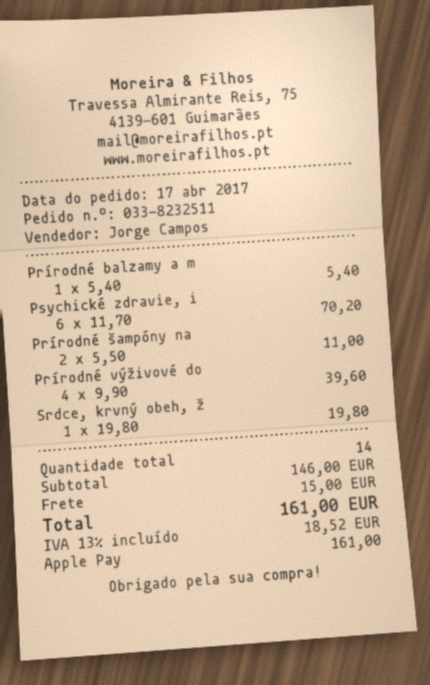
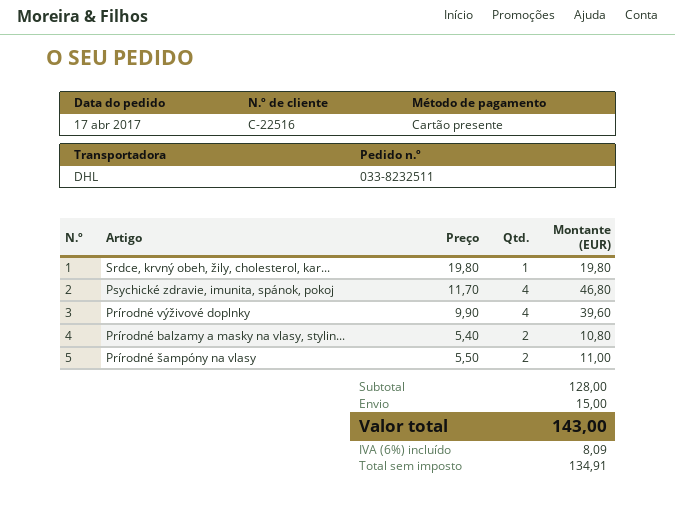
payment method: Apple Pay -> gift card
Prírodné balzamy a m: 1 x 5.40 = 5.40 -> 2 x 5.40 = 10.80
Psychické zdravie, i: 6 x 11.70 = 70.20 -> 4 x 11.70 = 46.80
subtotal: 146.00 -> 128.00
tax: 13% = 18.52 -> 6% = 8.09
total: 161.00 -> 143.00

